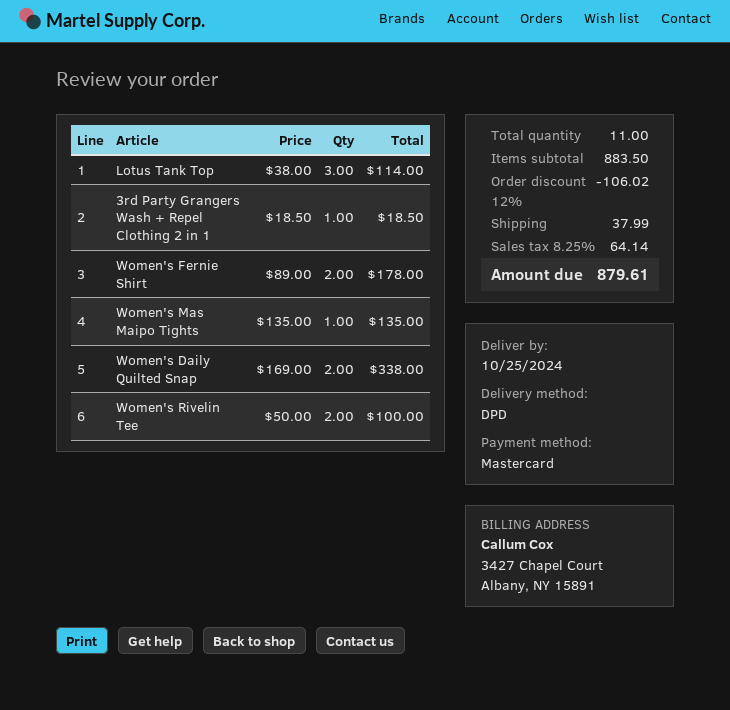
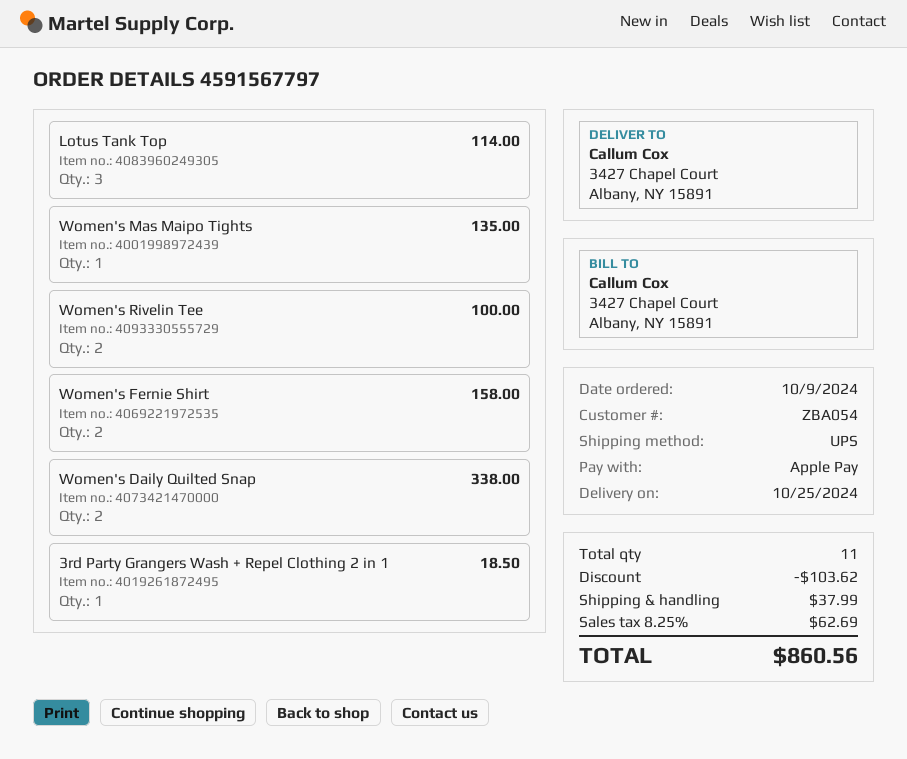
payment method: Mastercard -> Apple Pay
shipping method: DPD -> UPS
Women's Fernie Shirt: 2 for 178.00 -> 2 for 158.00
discount: 106.02 -> 103.62
tax: 8.25% = 64.14 -> 8.25% = 62.69
total: 879.61 -> 860.56

